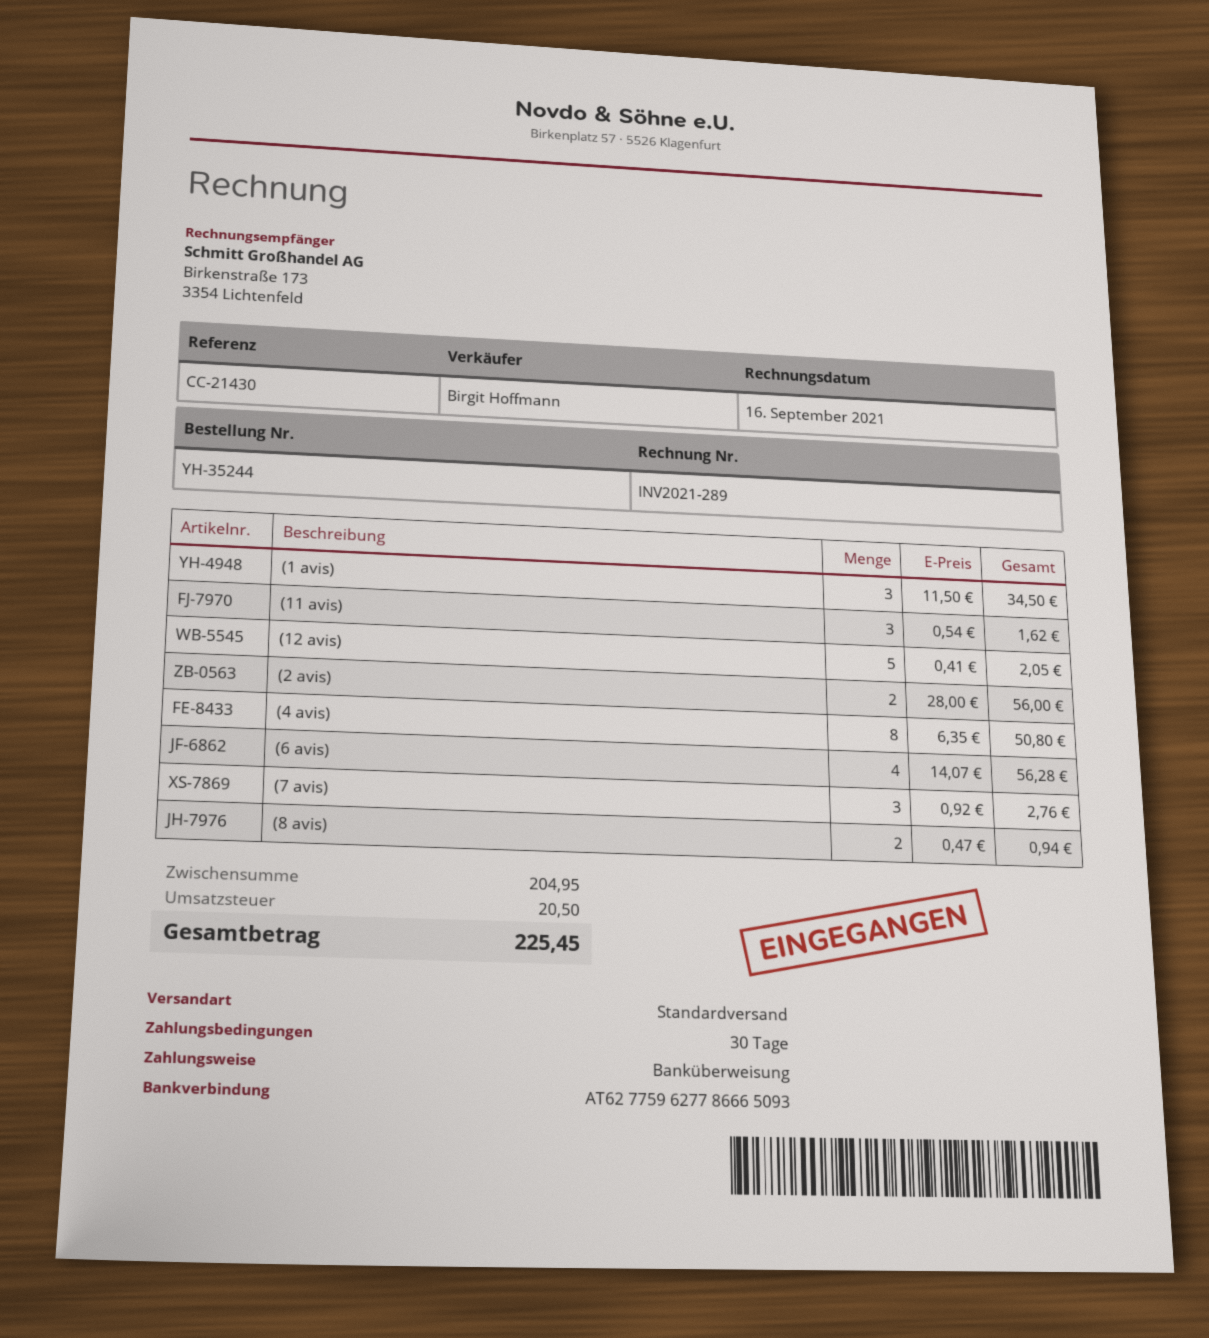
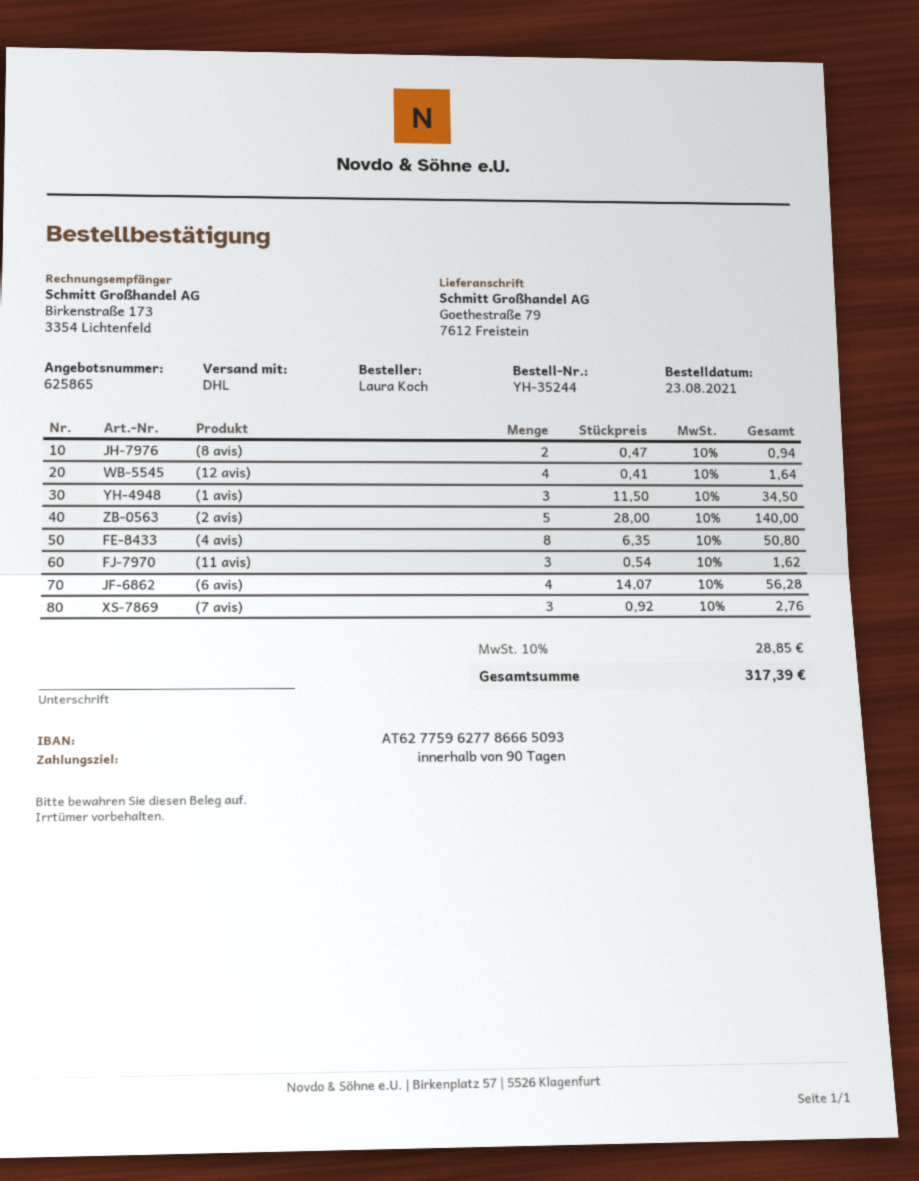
payment terms: 30 days -> 90 days
shipping method: standard -> DHL
(12 avis): 5 x 0.41 = 2.05 -> 4 x 0.41 = 1.64
(2 avis): 2 x 28.00 = 56.00 -> 5 x 28.00 = 140.00
tax: 20.50 -> 28.85
total: 225.45 -> 317.39

